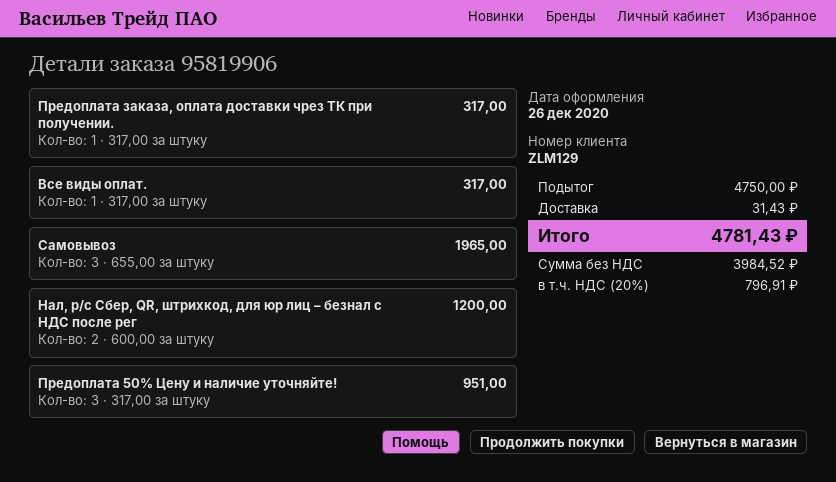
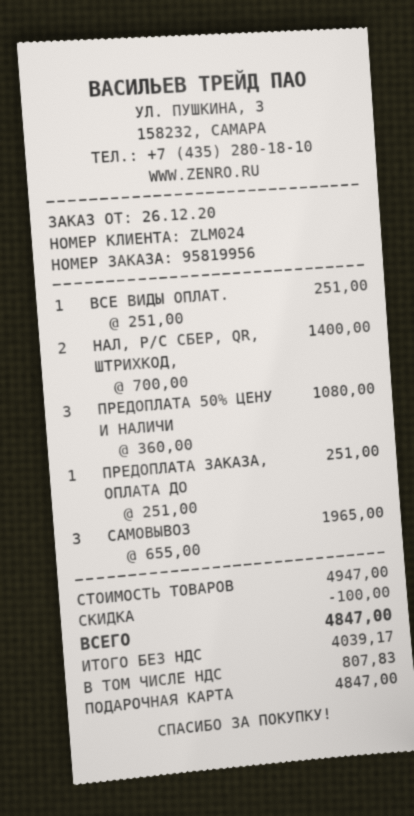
order number: 95819906 -> 95819956
customer number: ZLM129 -> ZLM024
Предоплата заказа, оплата доставки чрез ТК при получении.: 1 x 317.00 = 317.00 -> 1 x 251.00 = 251.00
Все виды оплат.: 1 x 317.00 = 317.00 -> 1 x 251.00 = 251.00
Нал, р/с Сбер, QR, штрихкод, для юр лиц – безнал с НДС после рег: 2 x 600.00 = 1200.00 -> 2 x 700.00 = 1400.00
Предоплата 50% Цену и наличие уточняйте!: 3 x 317.00 = 951.00 -> 3 x 360.00 = 1080.00
subtotal: 4750.00 -> 4947.00
discount: none -> 100.00
shipping: 31.43 -> none
net: 3984.52 -> 4039.17
tax: 796.91 -> 807.83
total: 4781.43 -> 4847.00

